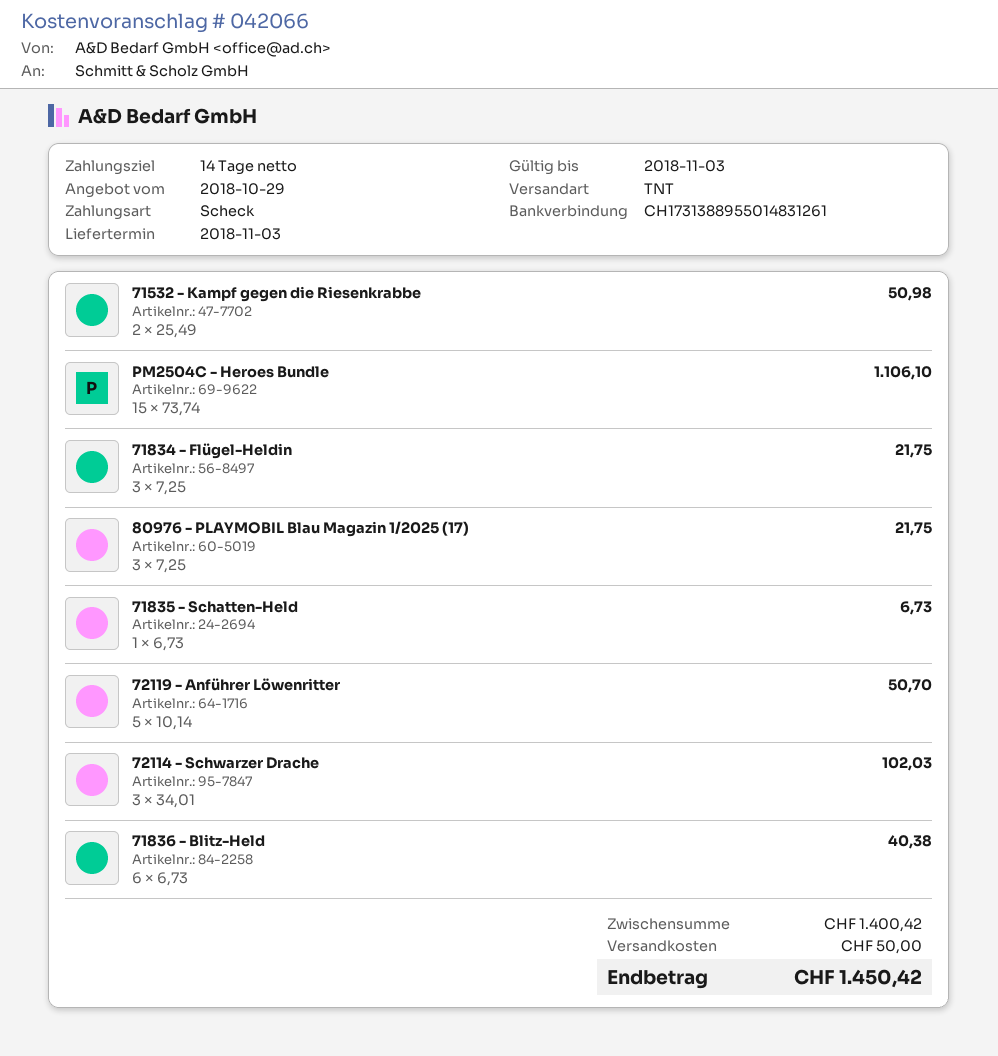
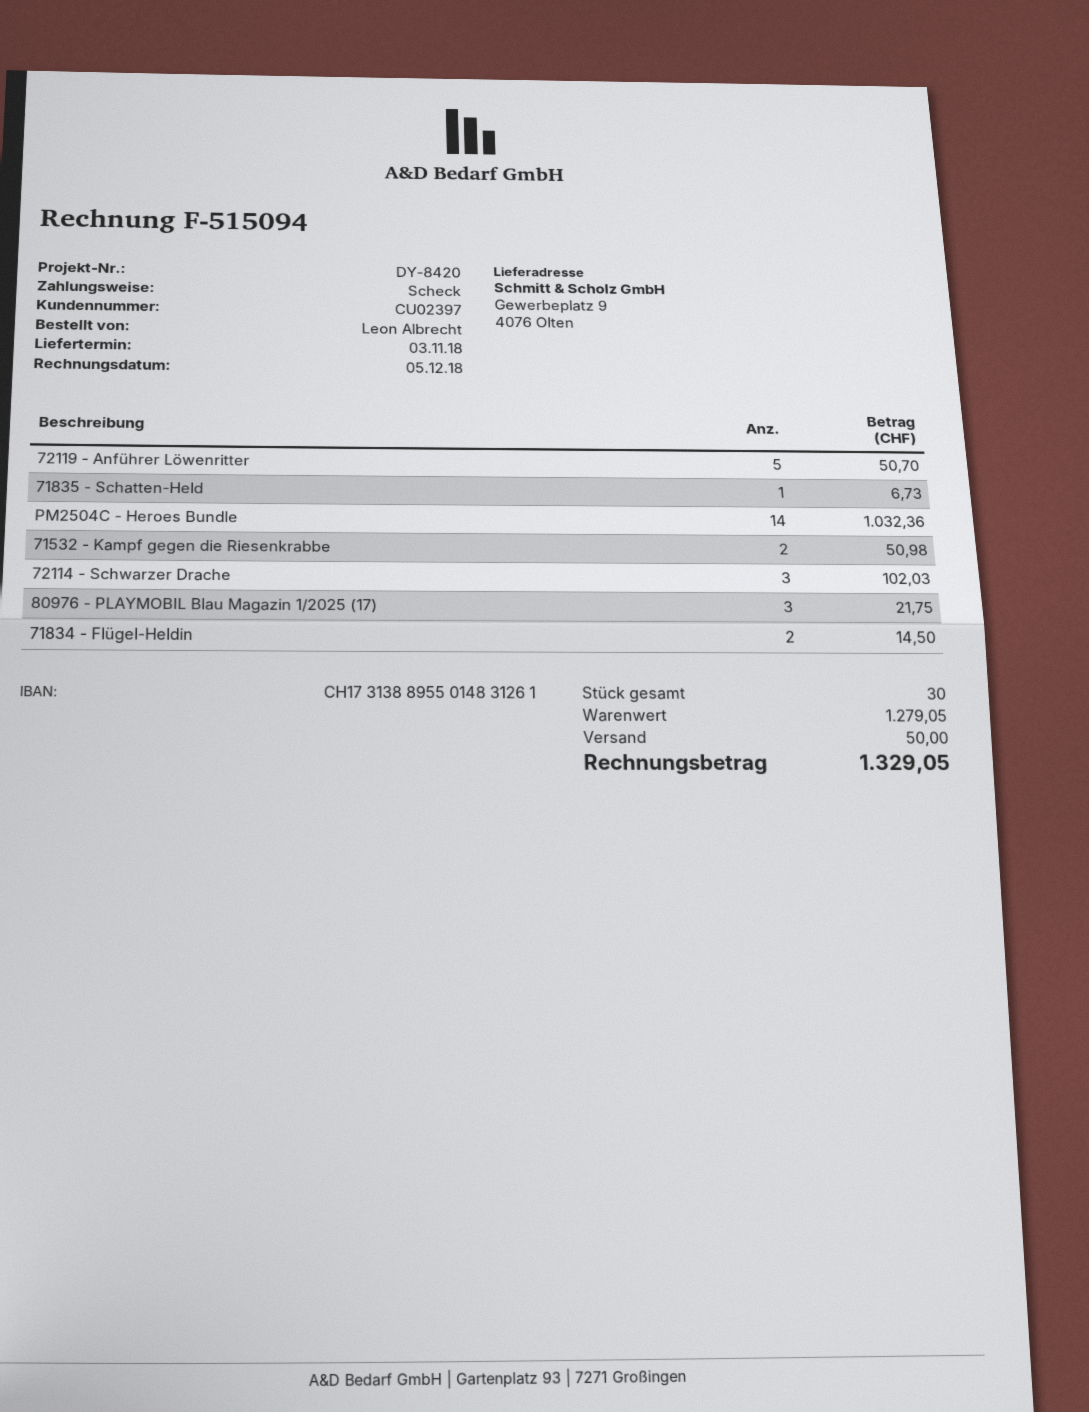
PM2504C - Heroes Bundle: 15 for 1106.10 -> 14 for 1032.36
71834 - Flügel-Heldin: 3 for 21.75 -> 2 for 14.50
71836 - Blitz-Held: 6 for 40.38 -> none
subtotal: 1400.42 -> 1279.05
total: 1450.42 -> 1329.05

